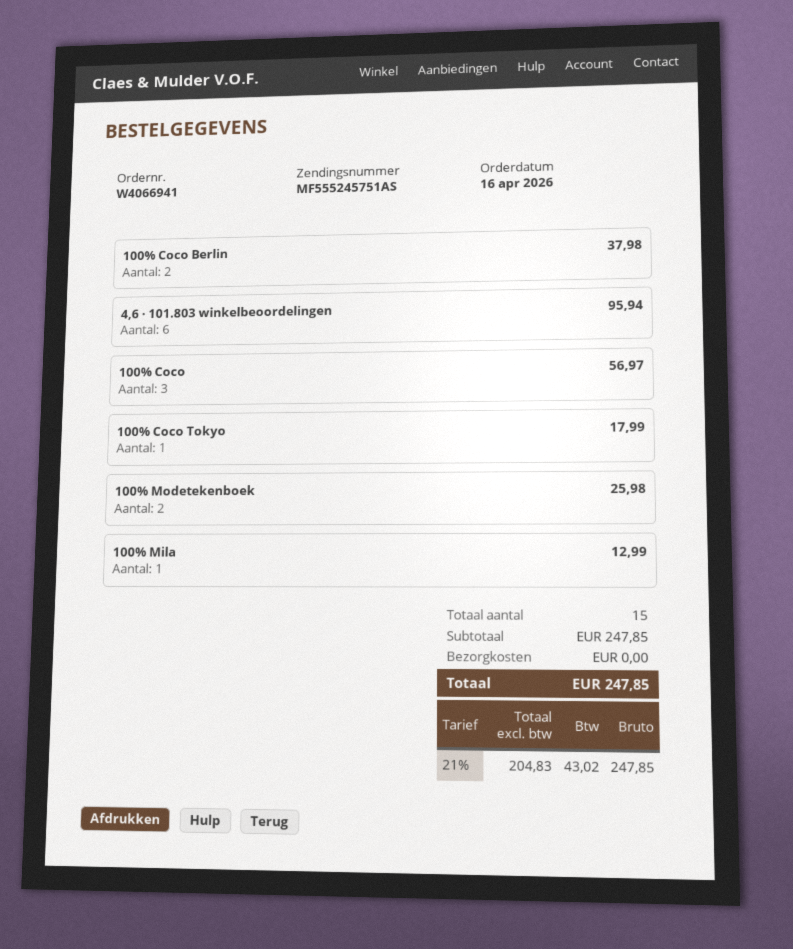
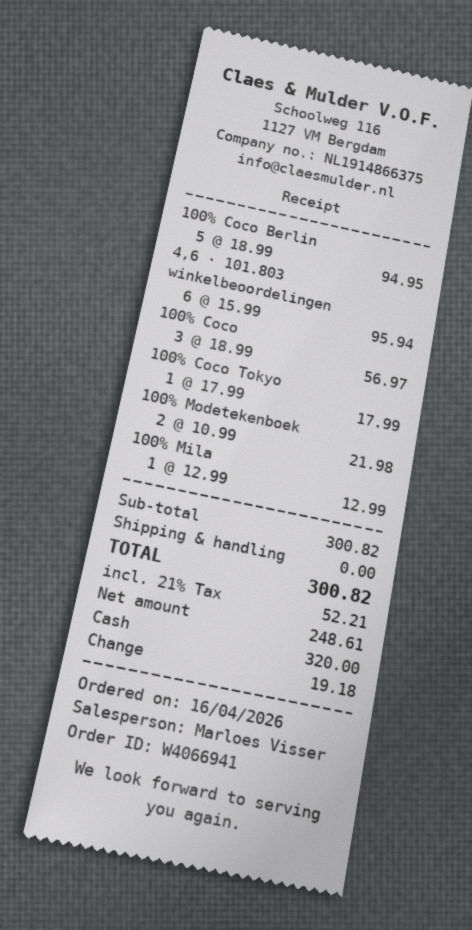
100% Coco Berlin: 2 for 37.98 -> 5 for 94.95
100% Modetekenboek: 2 for 25.98 -> 2 for 21.98
subtotal: 247.85 -> 300.82
net: 204.83 -> 248.61
tax: 21% = 43.02 -> 21% = 52.21
total: 247.85 -> 300.82

